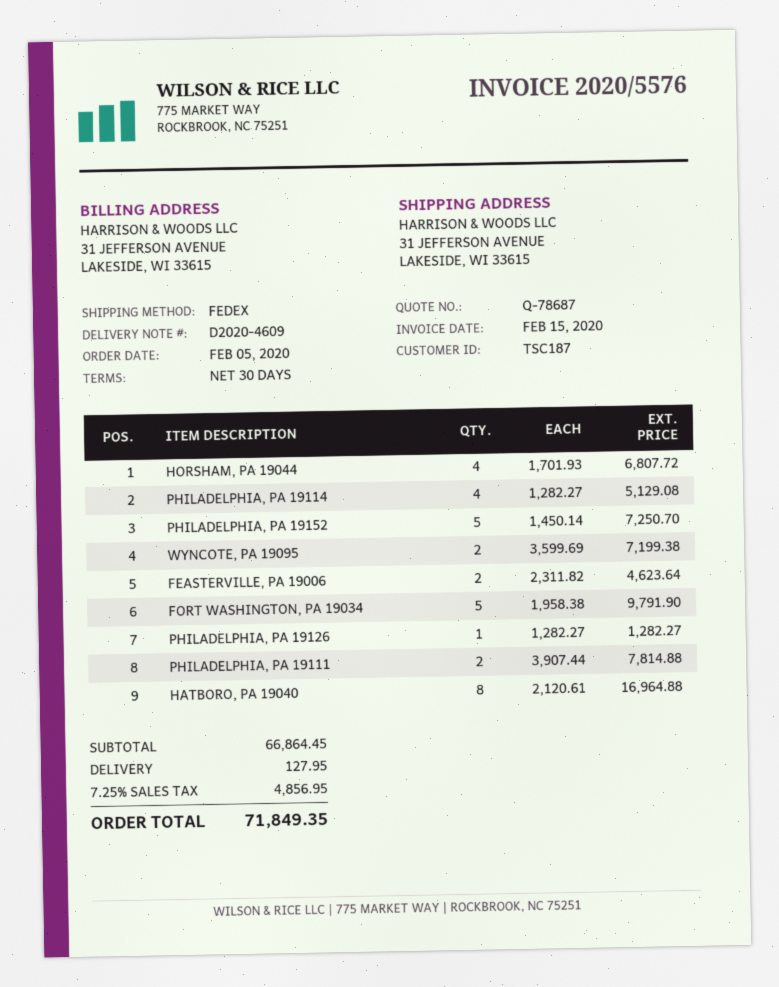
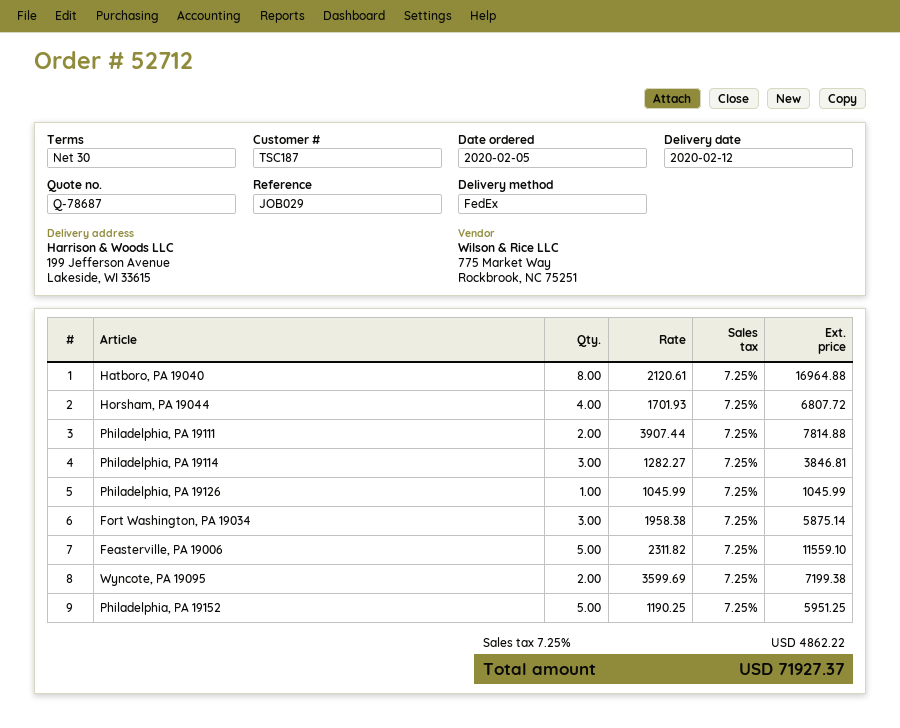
ship to: 31 JEFFERSON AVENUE, LAKESIDE, WI 33615 -> 199 Jefferson Avenue, Lakeside, WI 33615
PHILADELPHIA, PA 19114: 4 x 1282.27 = 5129.08 -> 3 x 1282.27 = 3846.81
PHILADELPHIA, PA 19152: 5 x 1450.14 = 7250.70 -> 5 x 1190.25 = 5951.25
FEASTERVILLE, PA 19006: 2 x 2311.82 = 4623.64 -> 5 x 2311.82 = 11559.10
FORT WASHINGTON, PA 19034: 5 x 1958.38 = 9791.90 -> 3 x 1958.38 = 5875.14
PHILADELPHIA, PA 19126: 1 x 1282.27 = 1282.27 -> 1 x 1045.99 = 1045.99
shipping: 127.95 -> none
tax: 7.25% = 4856.95 -> 7.25% = 4862.22
total: 71849.35 -> 71927.37

